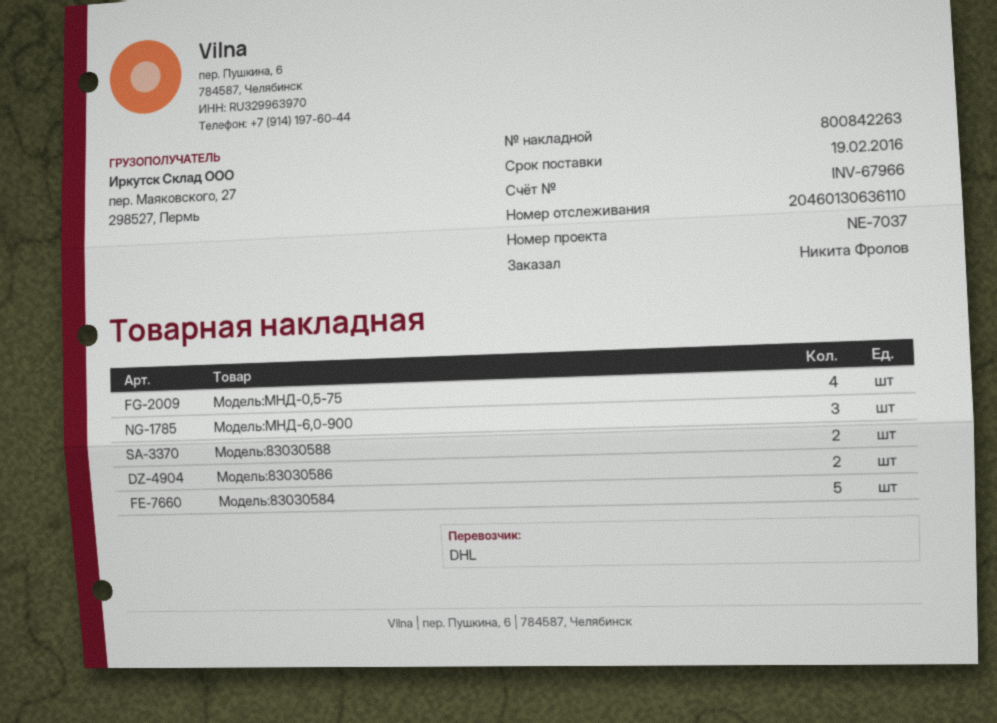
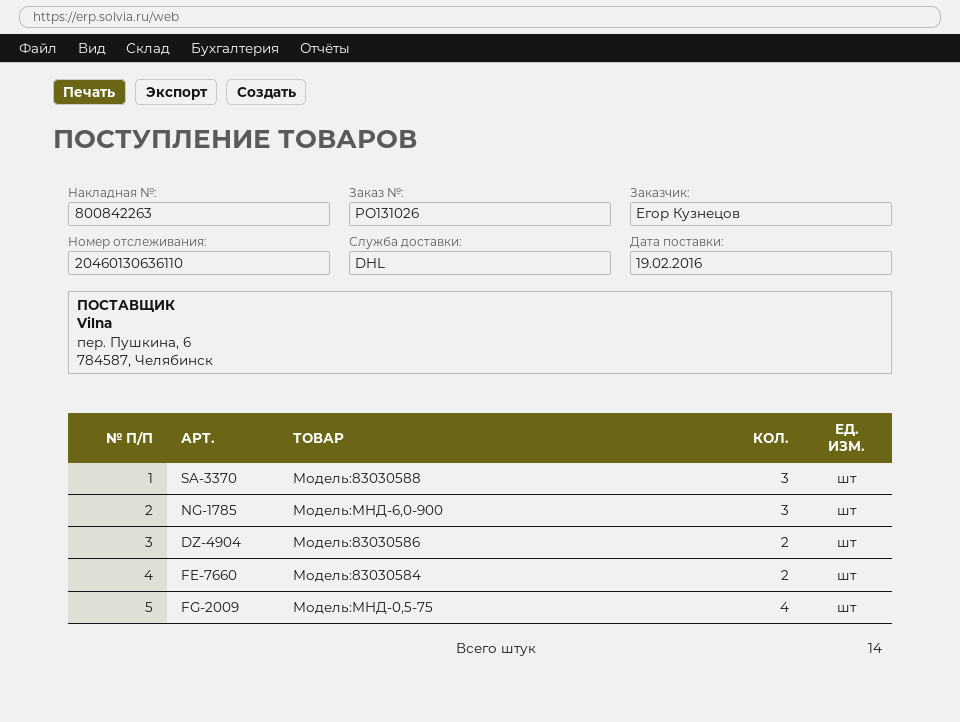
ordered by: Никита Фролов -> Егор Кузнецов
Модель:83030588: 2 -> 3
Модель:83030584: 5 -> 2

